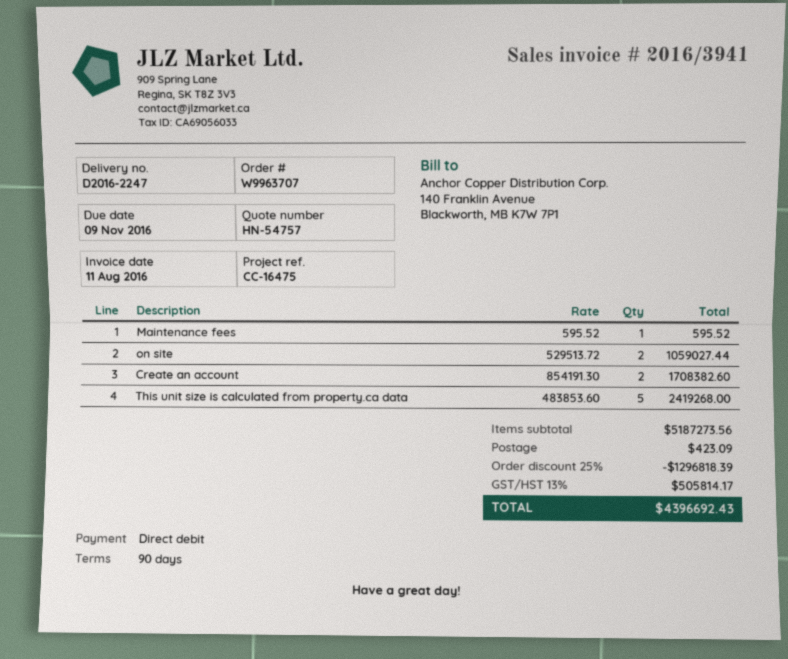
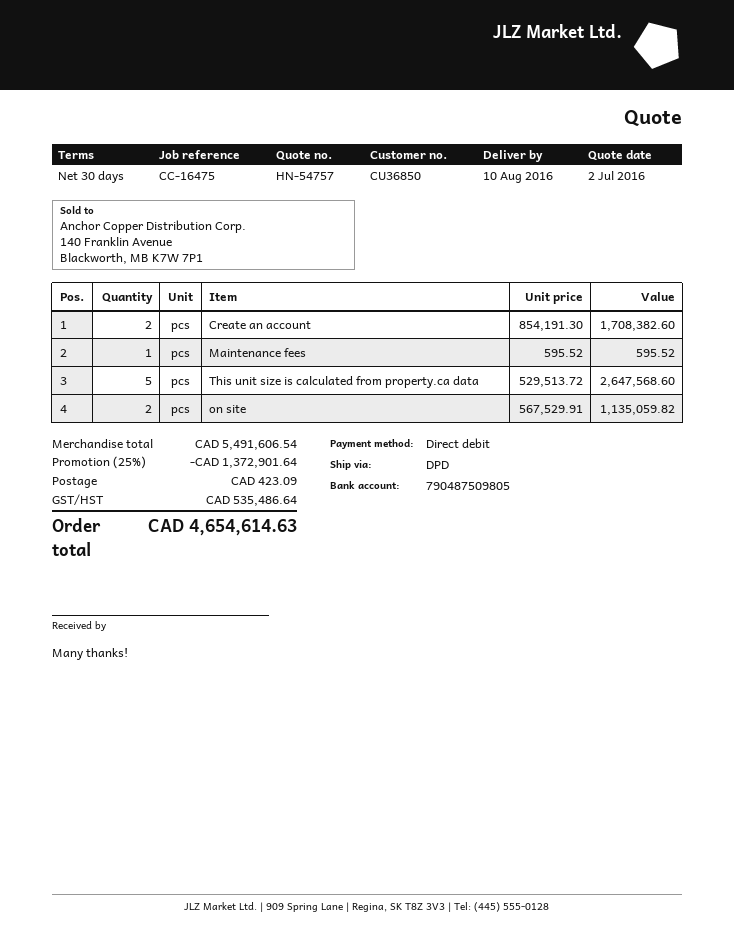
payment terms: 90 days -> 30 days
on site: 2 x 529513.72 = 1059027.44 -> 2 x 567529.91 = 1135059.82
This unit size is calculated from property.ca data: 5 x 483853.60 = 2419268.00 -> 5 x 529513.72 = 2647568.60
subtotal: 5187273.56 -> 5491606.54
discount: 25% = 1296818.39 -> 25% = 1372901.64
tax: 505814.17 -> 535486.64
total: 4396692.43 -> 4654614.63

